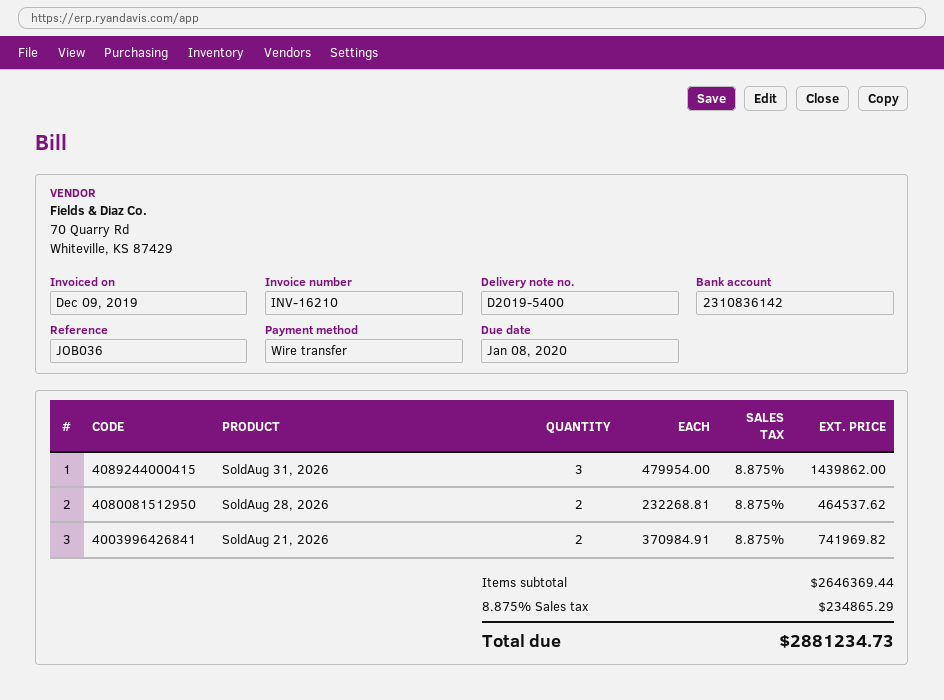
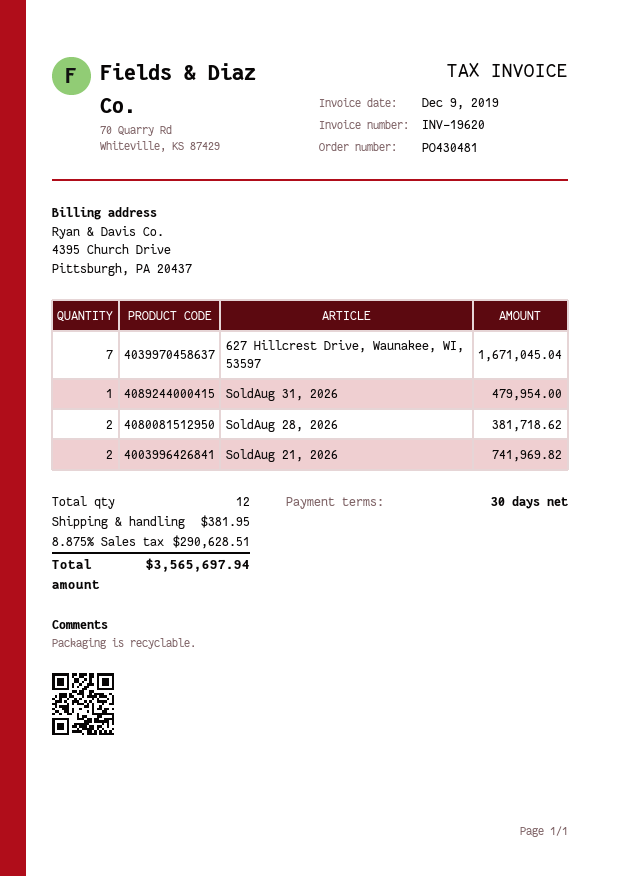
invoice number: INV-16210 -> INV-19620
SoldAug 31, 2026: 3 for 1439862.00 -> 1 for 479954.00
SoldAug 28, 2026: 2 for 464537.62 -> 2 for 381718.62
627 Hillcrest Drive, Waunakee, WI, 53597: none -> 7 for 1671045.04
shipping: none -> 381.95
tax: 8.875% = 234865.29 -> 8.875% = 290628.51
total: 2881234.73 -> 3565697.94

